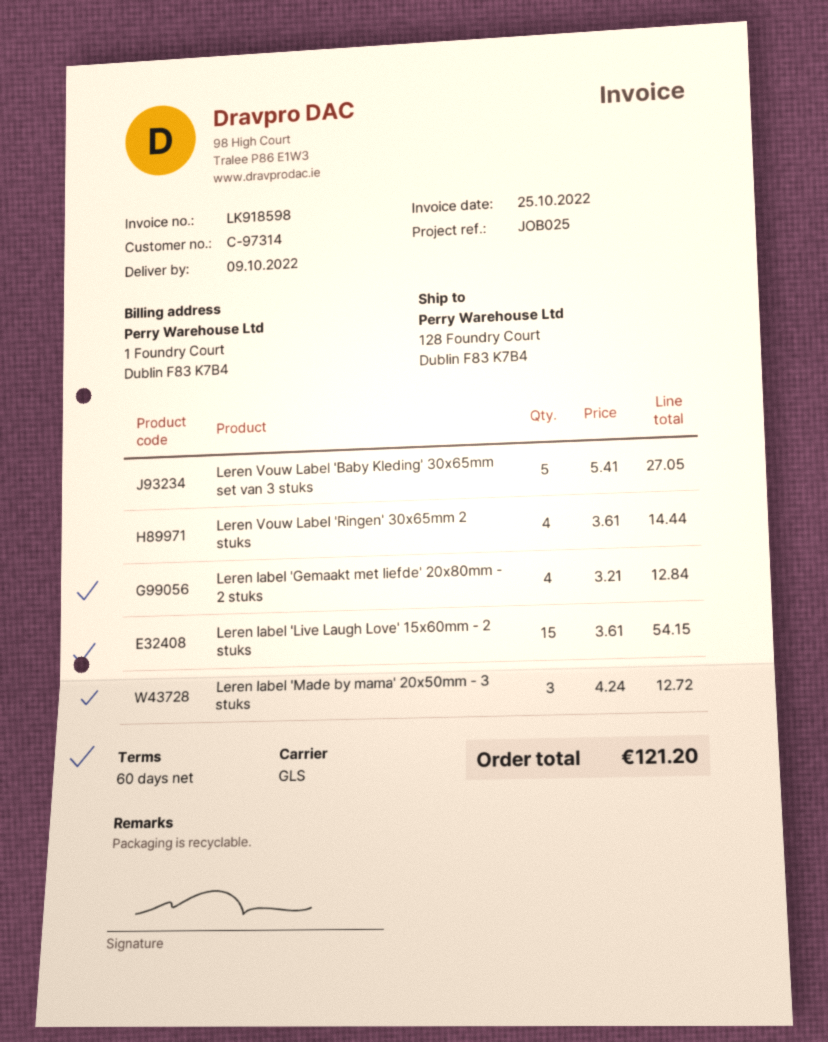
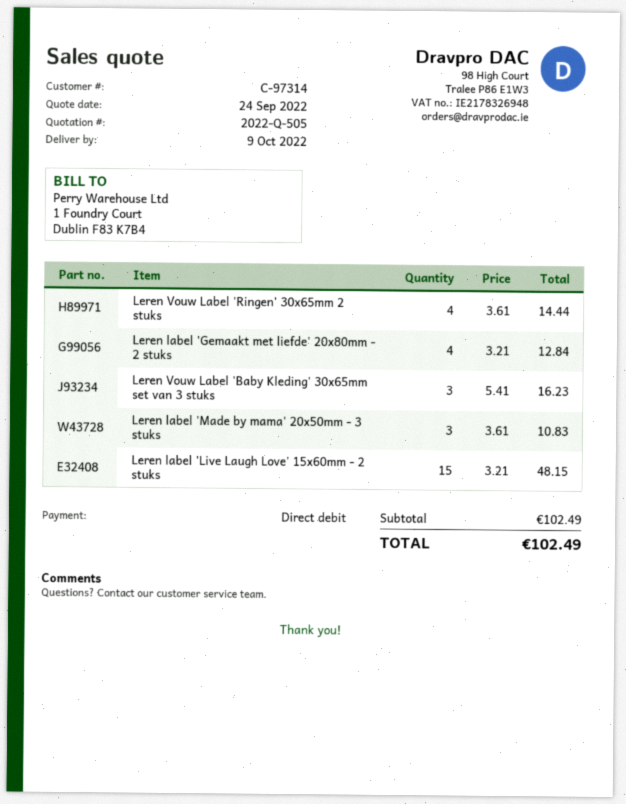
Leren Vouw Label 'Baby Kleding' 30x65mm set van 3 stuks: 5 x 5.41 = 27.05 -> 3 x 5.41 = 16.23
Leren label 'Live Laugh Love' 15x60mm - 2 stuks: 15 x 3.61 = 54.15 -> 15 x 3.21 = 48.15
Leren label 'Made by mama' 20x50mm - 3 stuks: 3 x 4.24 = 12.72 -> 3 x 3.61 = 10.83
total: 121.20 -> 102.49

